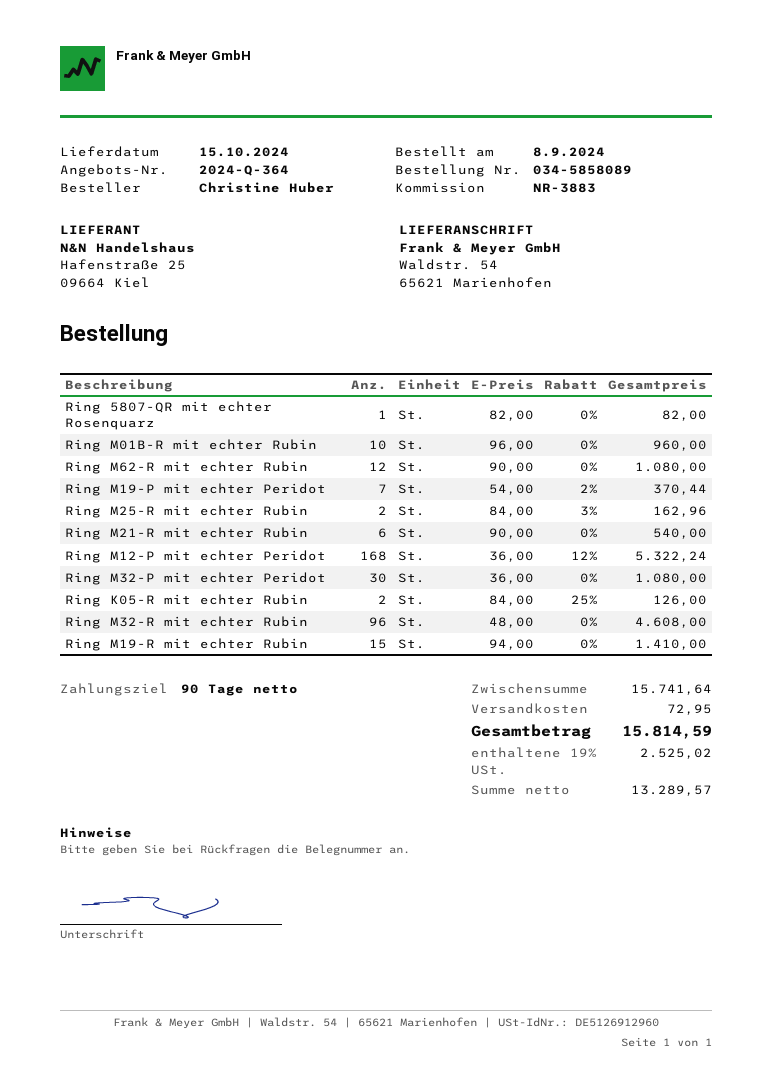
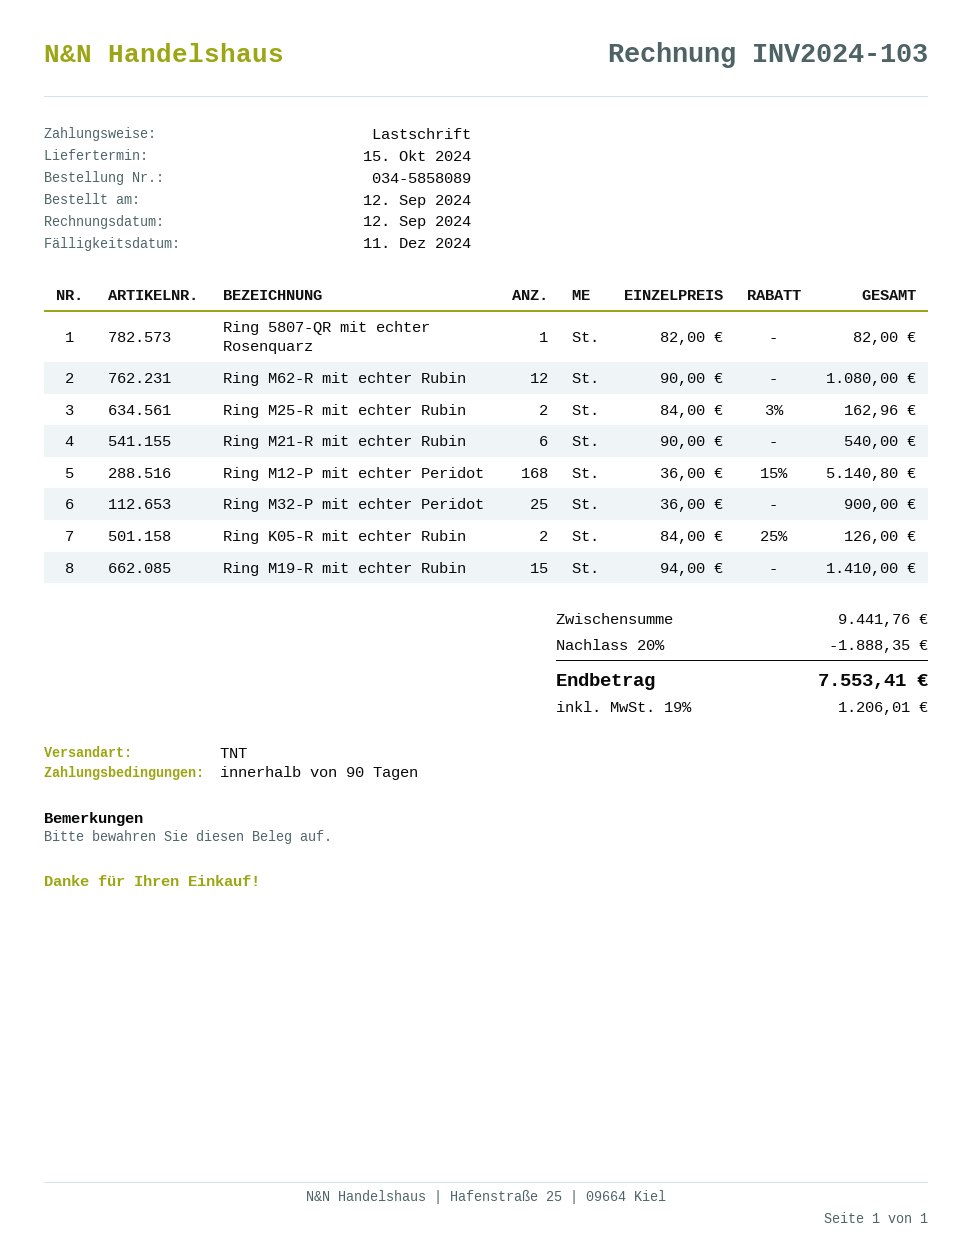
order date: 2024-09-08 -> 2024-09-12
Ring M01B-R mit echter Rubin: 10 x 96.00 = 960.00 -> none
Ring M19-P mit echter Peridot: 7 x 54.00 - 2% = 370.44 -> none
Ring M12-P mit echter Peridot: 168 x 36.00 - 12% = 5322.24 -> 168 x 36.00 - 15% = 5140.80
Ring M32-P mit echter Peridot: 30 x 36.00 = 1080.00 -> 25 x 36.00 = 900.00
Ring M32-R mit echter Rubin: 96 x 48.00 = 4608.00 -> none
subtotal: 15741.64 -> 9441.76
discount: none -> 20% = 1888.35
shipping: 72.95 -> none
tax: 19% = 2525.02 -> 19% = 1206.01
total: 15814.59 -> 7553.41

